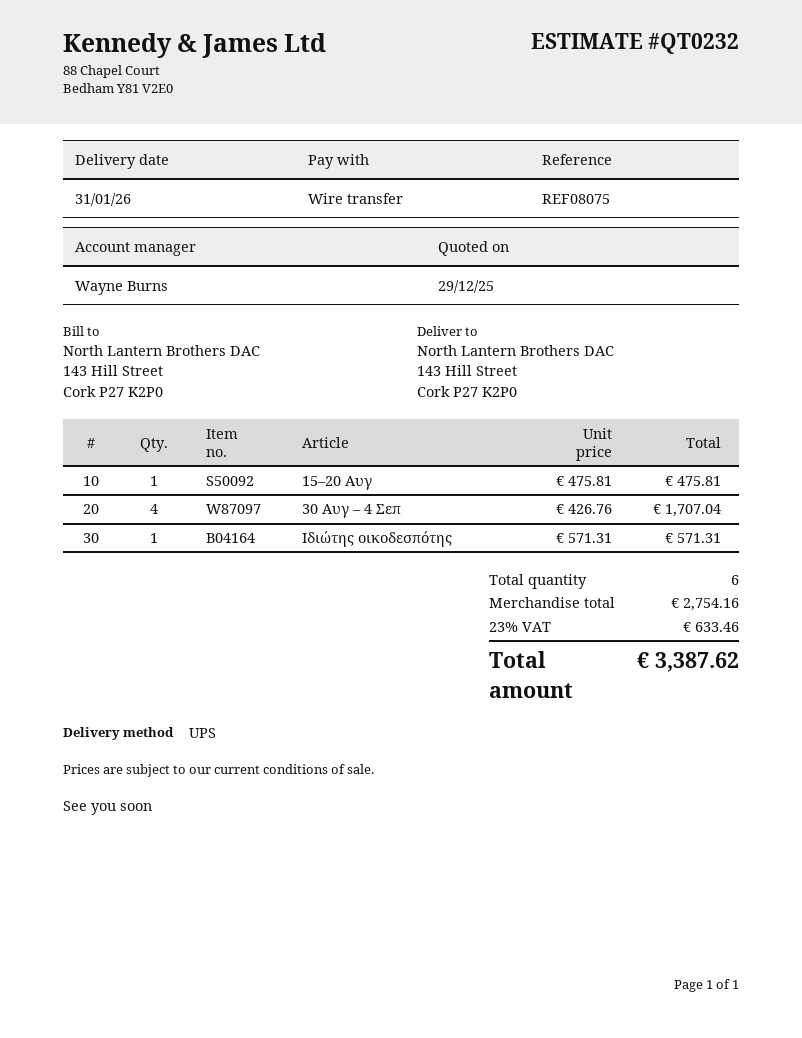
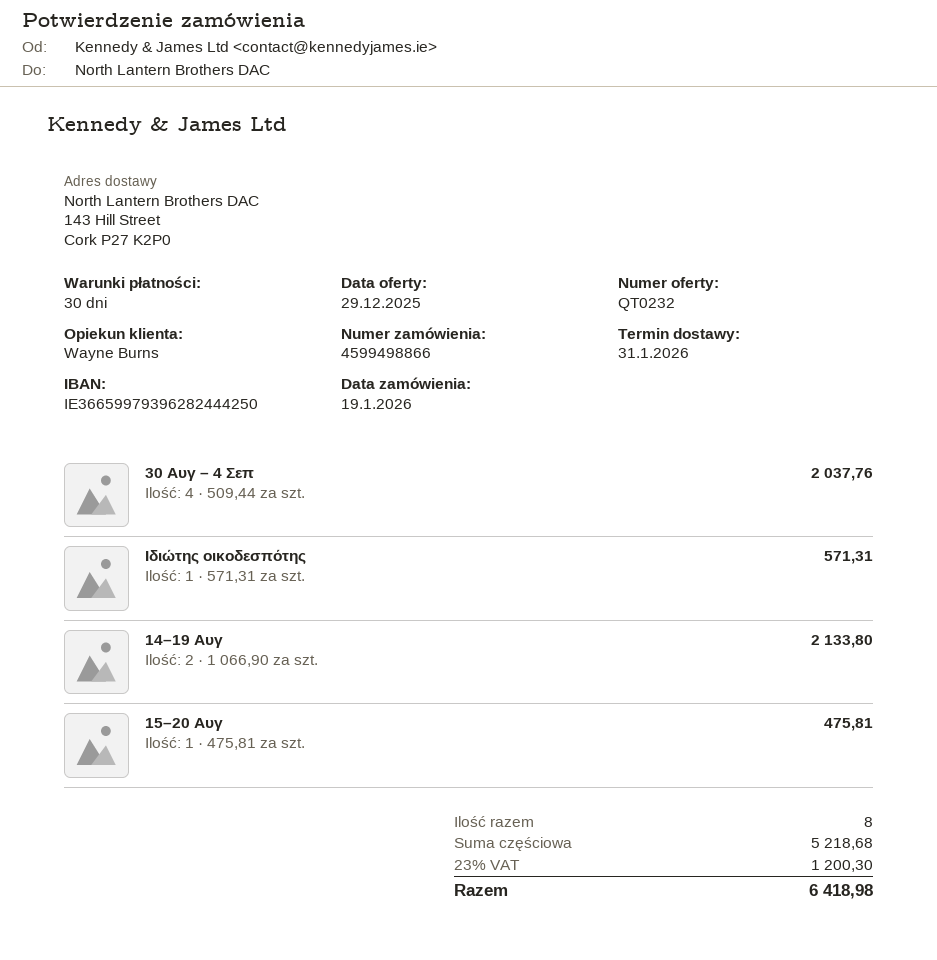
30 Αυγ – 4 Σεπ: 4 x 426.76 = 1707.04 -> 4 x 509.44 = 2037.76
14–19 Αυγ: none -> 2 x 1066.90 = 2133.80
total quantity: 6 -> 8
subtotal: 2754.16 -> 5218.68
tax: 23% = 633.46 -> 23% = 1200.30
total: 3387.62 -> 6418.98

